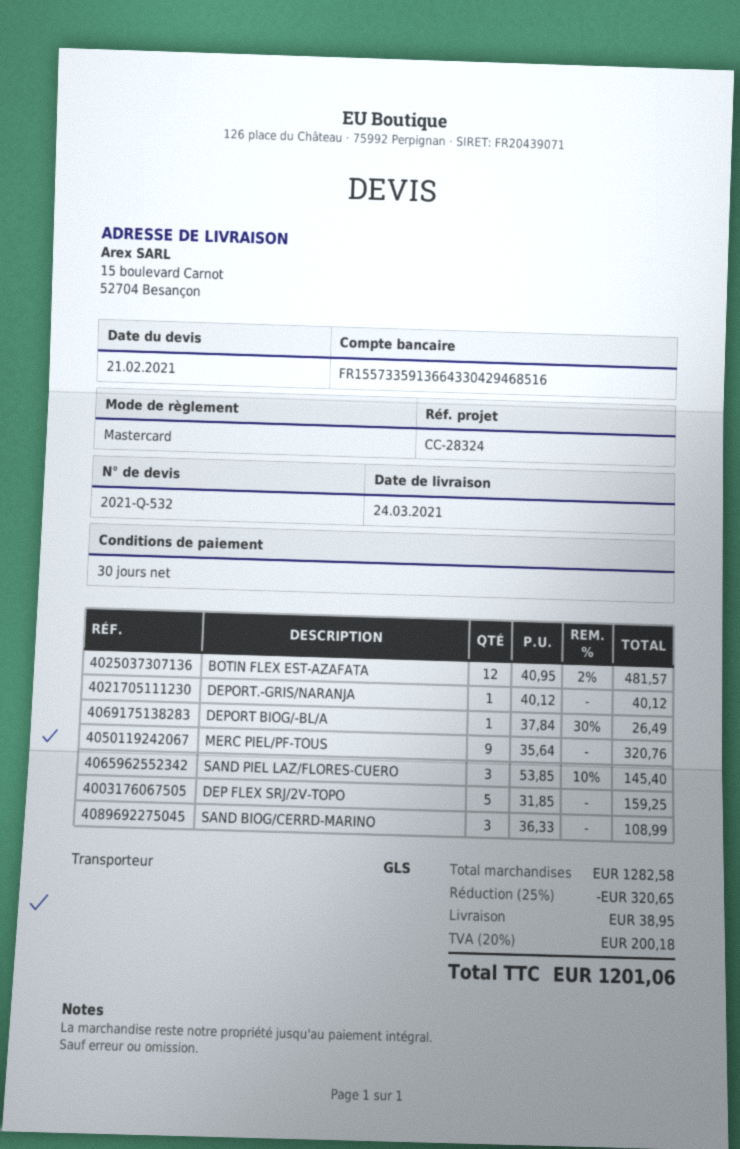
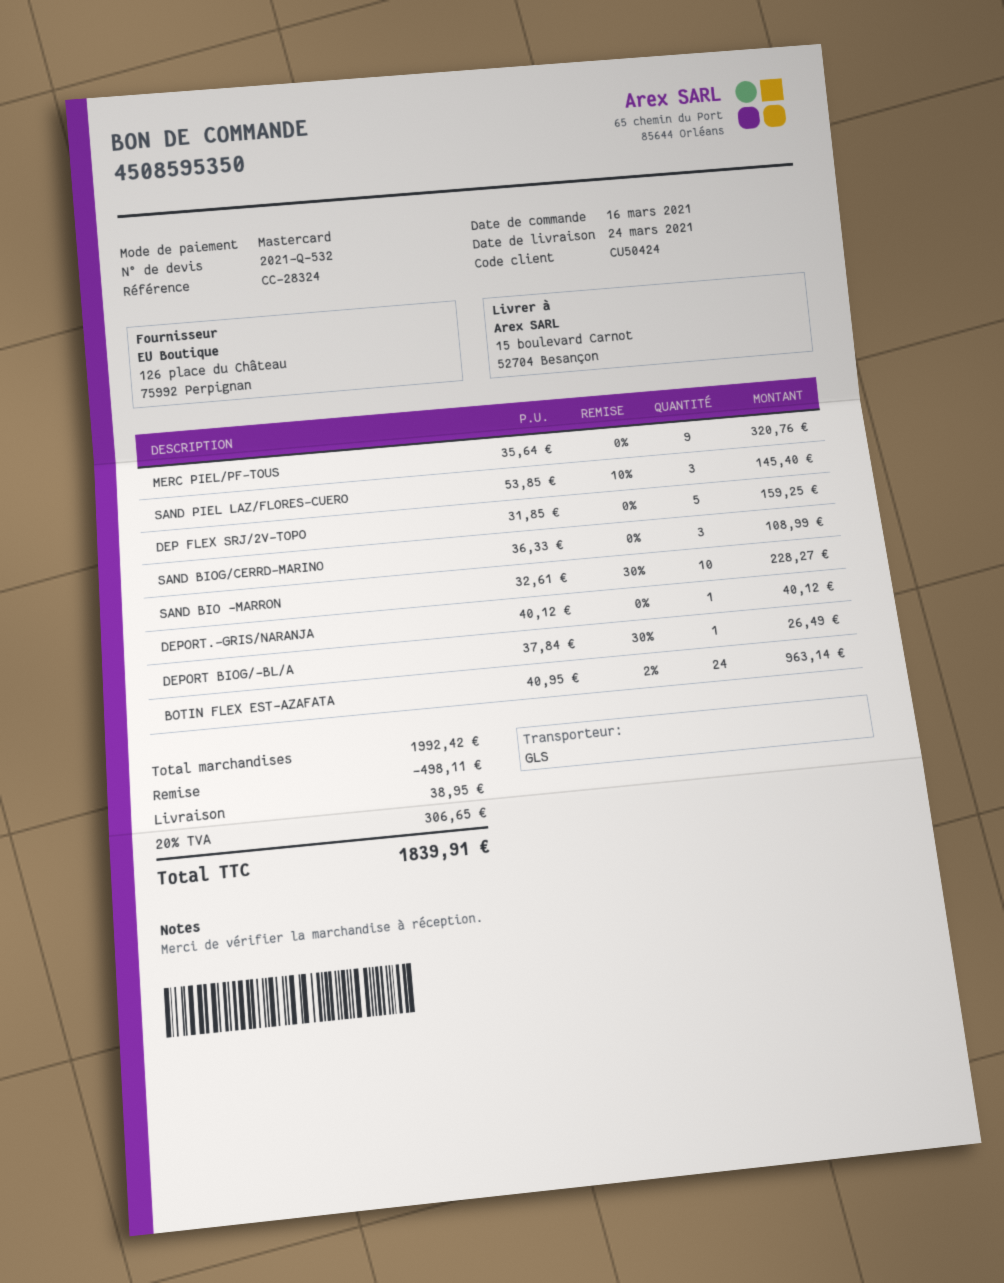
BOTIN FLEX EST-AZAFATA: 12 x 40.95 - 2% = 481.57 -> 24 x 40.95 - 2% = 963.14
SAND BIO -MARRON: none -> 10 x 32.61 - 30% = 228.27
subtotal: 1282.58 -> 1992.42
discount: 320.65 -> 498.11
tax: 20% = 200.18 -> 20% = 306.65
total: 1201.06 -> 1839.91

